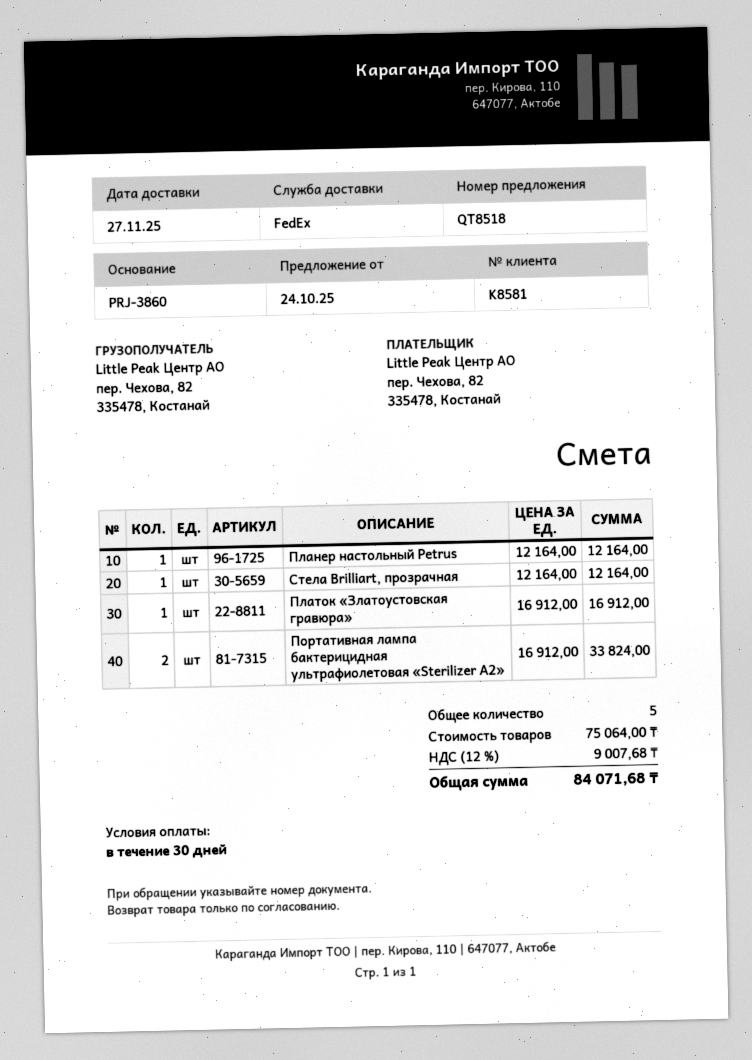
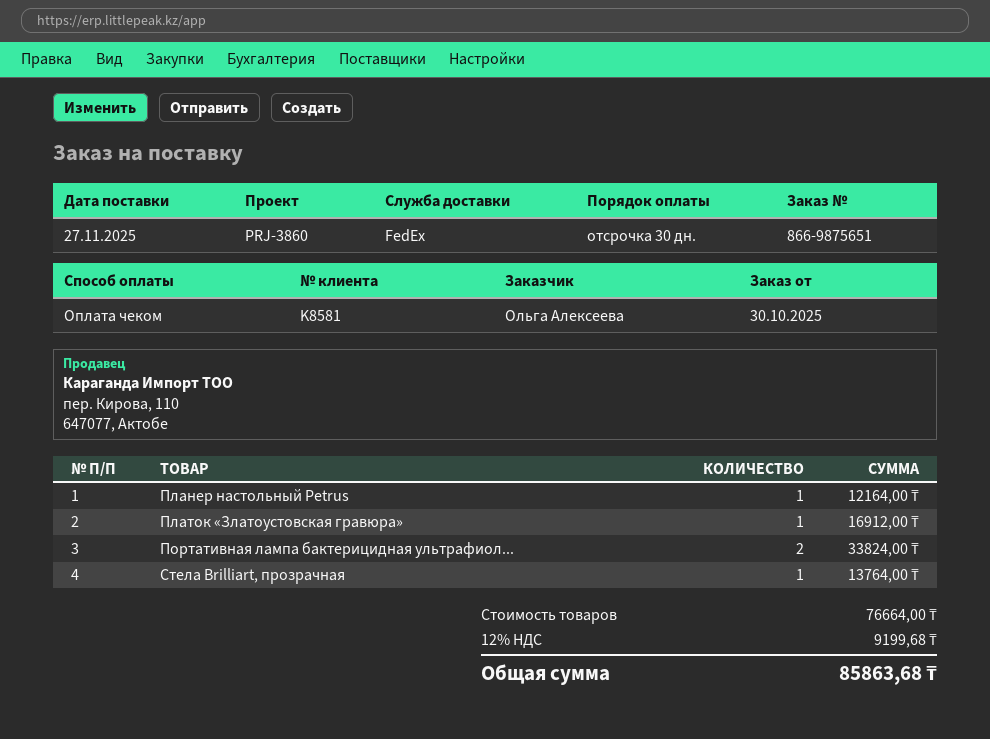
Стела Brilliart, прозрачная: 1 for 12164.00 -> 1 for 13764.00
subtotal: 75064.00 -> 76664.00
tax: 12% = 9007.68 -> 12% = 9199.68
total: 84071.68 -> 85863.68

